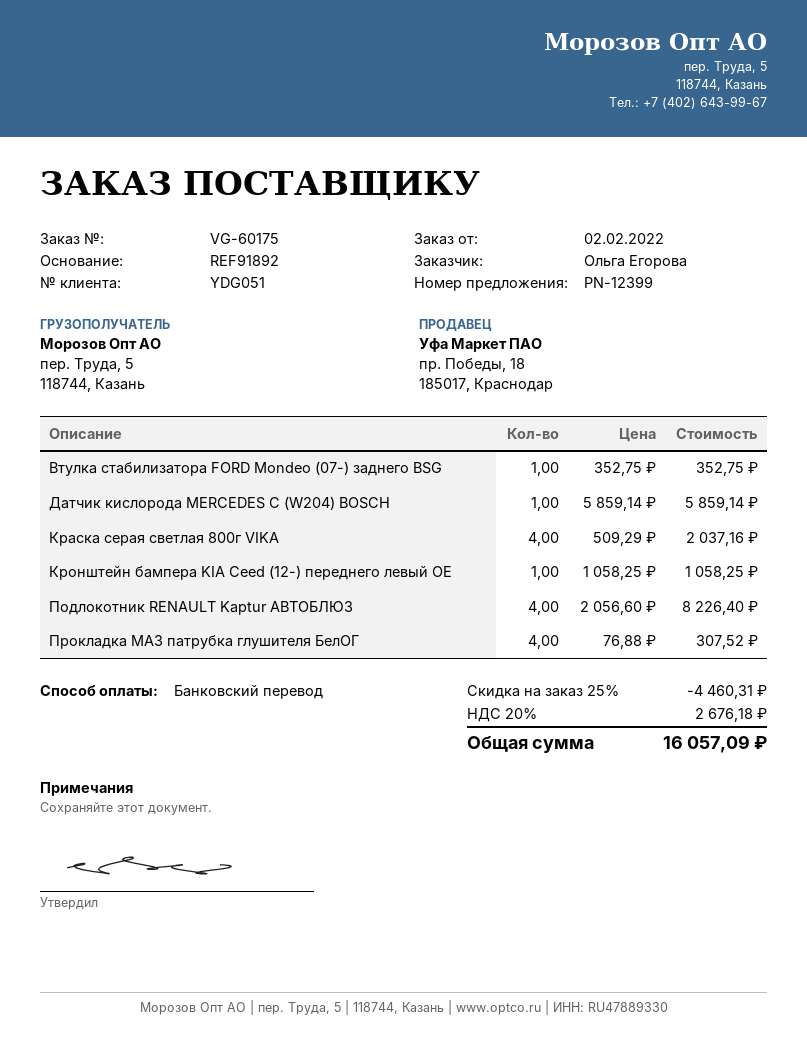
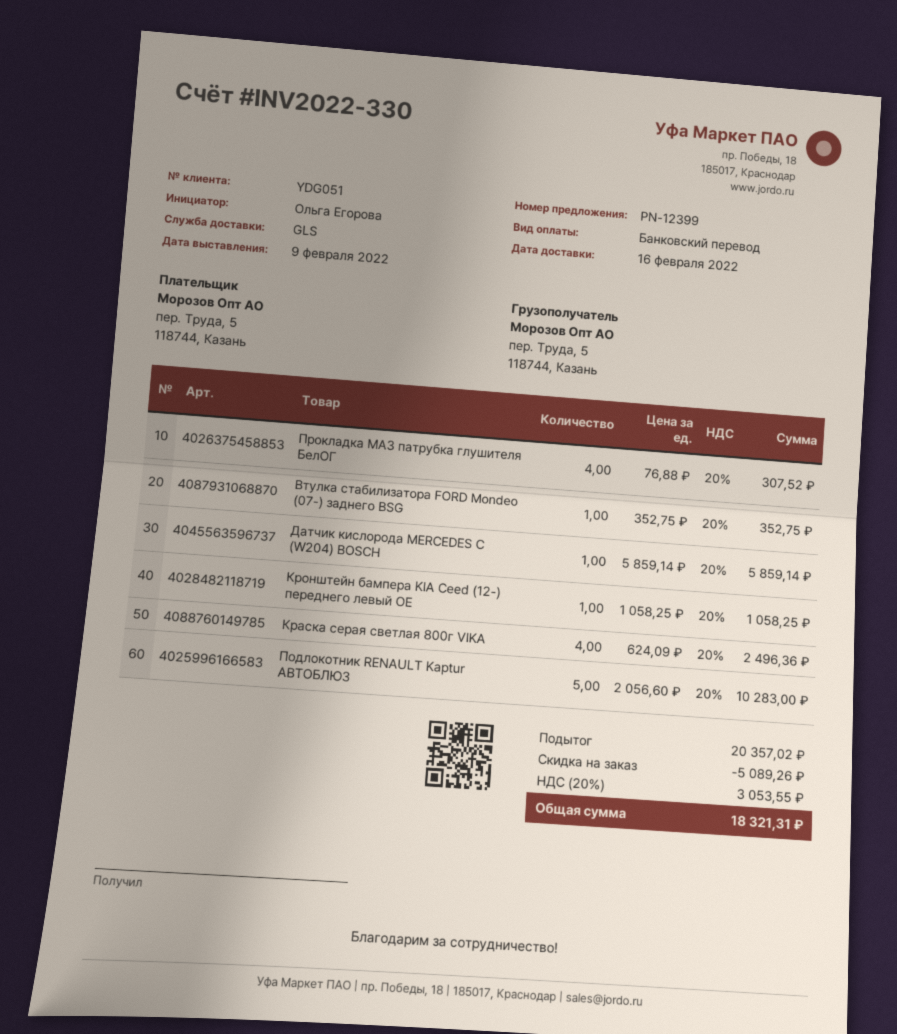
Краска серая светлая 800г VIKA: 4 x 509.29 = 2037.16 -> 4 x 624.09 = 2496.36
Подлокотник RENAULT Kaptur АВТОБЛЮЗ: 4 x 2056.60 = 8226.40 -> 5 x 2056.60 = 10283.00
discount: 4460.31 -> 5089.26
tax: 20% = 2676.18 -> 20% = 3053.55
total: 16057.09 -> 18321.31

